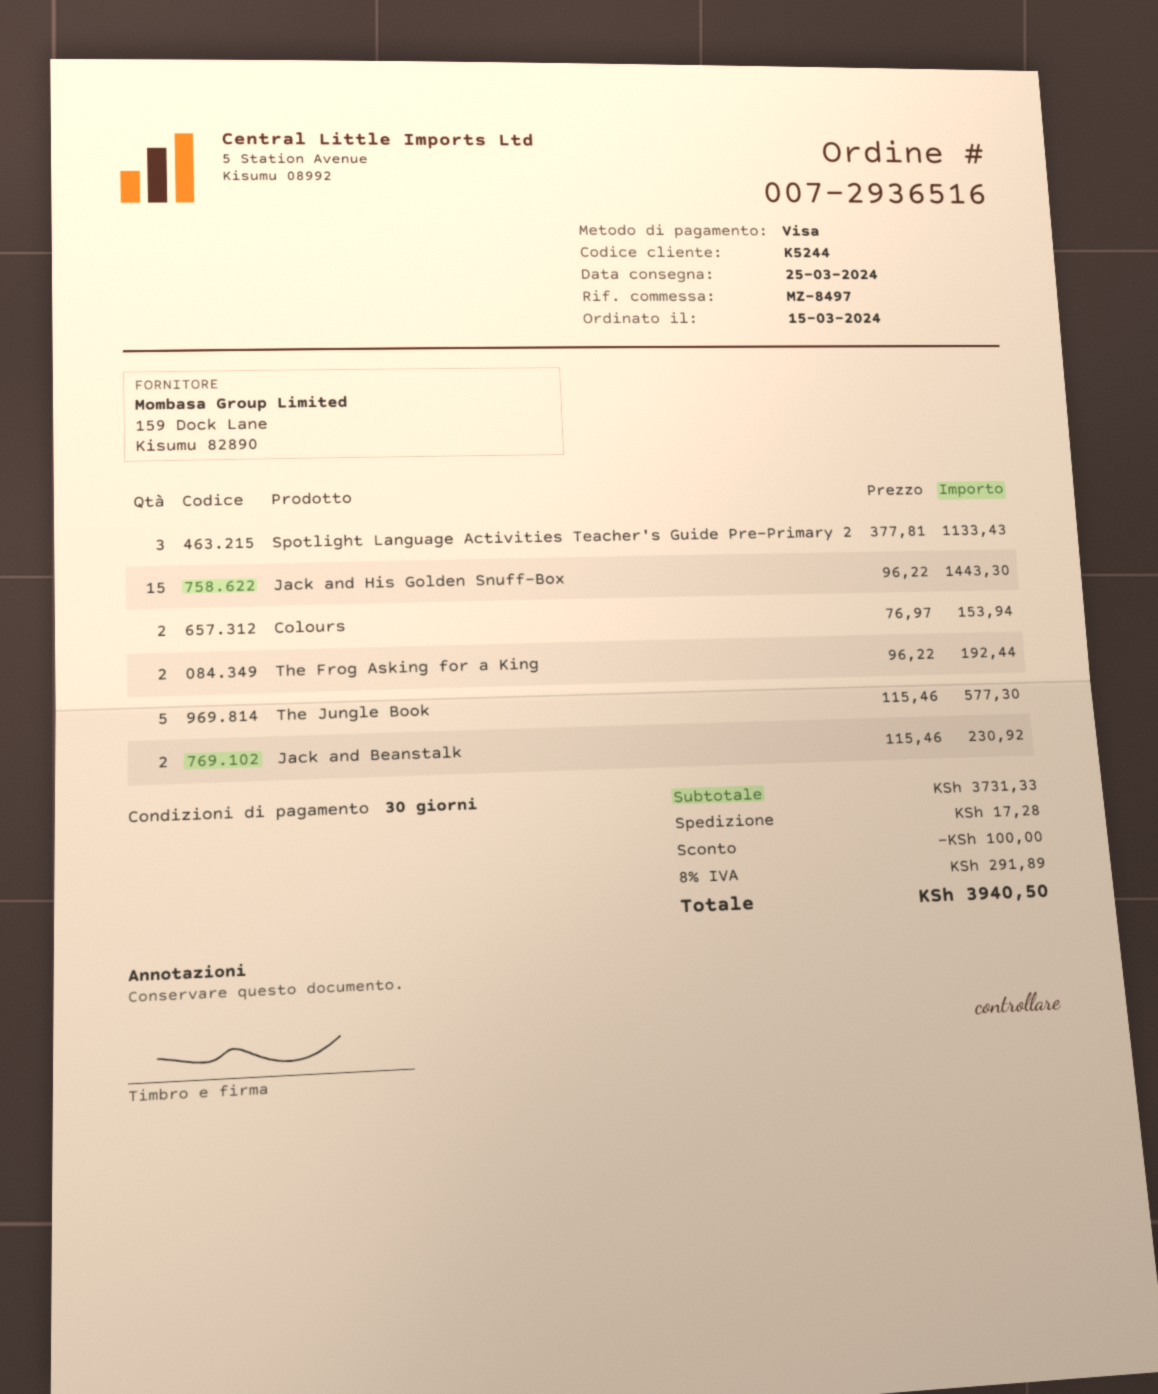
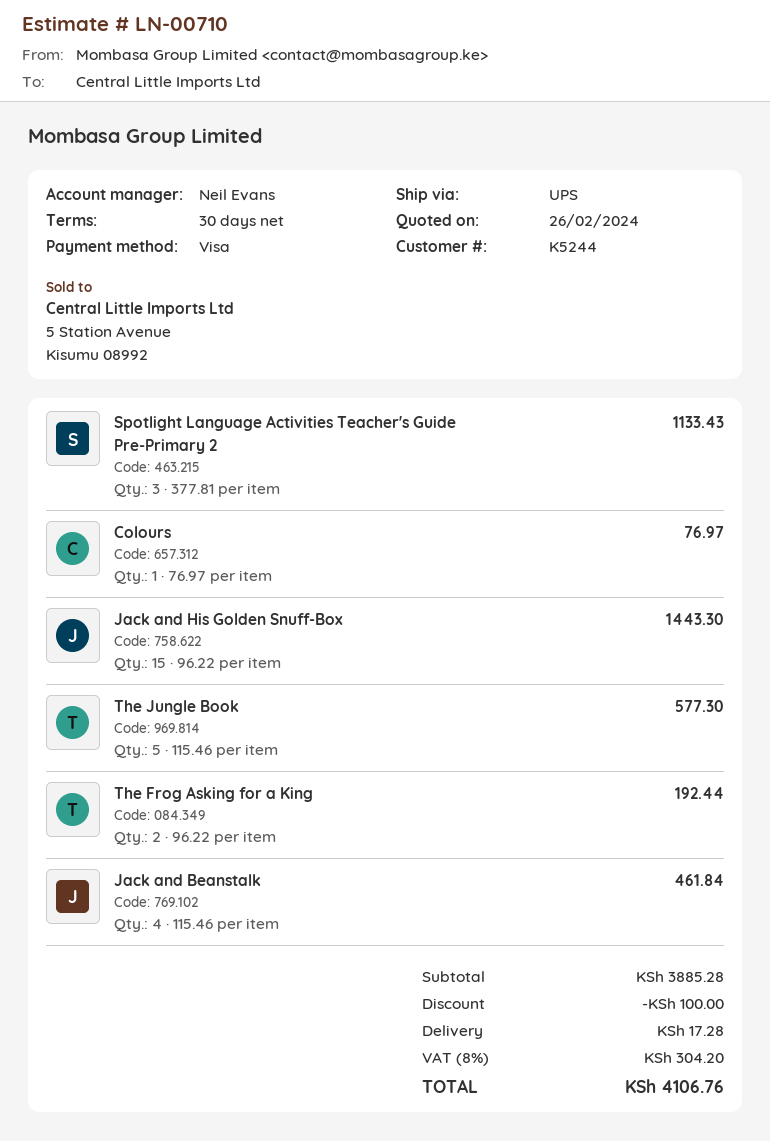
Colours: 2 x 76.97 = 153.94 -> 1 x 76.97 = 76.97
Jack and Beanstalk: 2 x 115.46 = 230.92 -> 4 x 115.46 = 461.84
subtotal: 3731.33 -> 3885.28
tax: 8% = 291.89 -> 8% = 304.20
total: 3940.50 -> 4106.76

